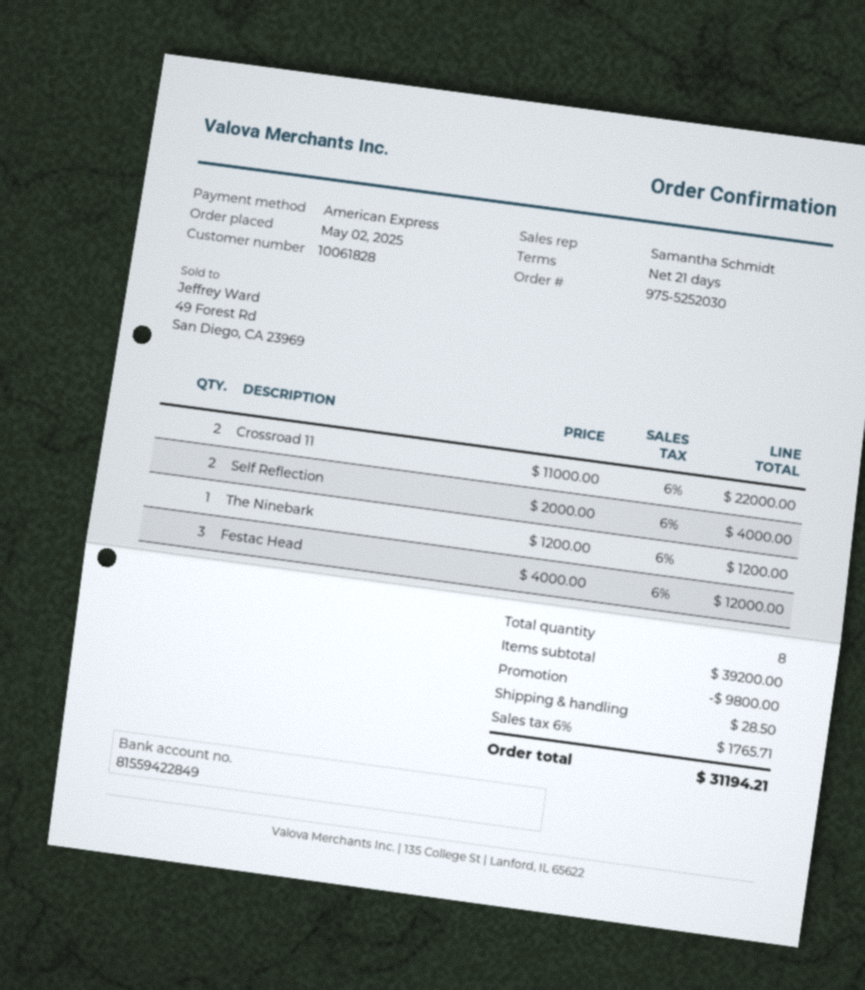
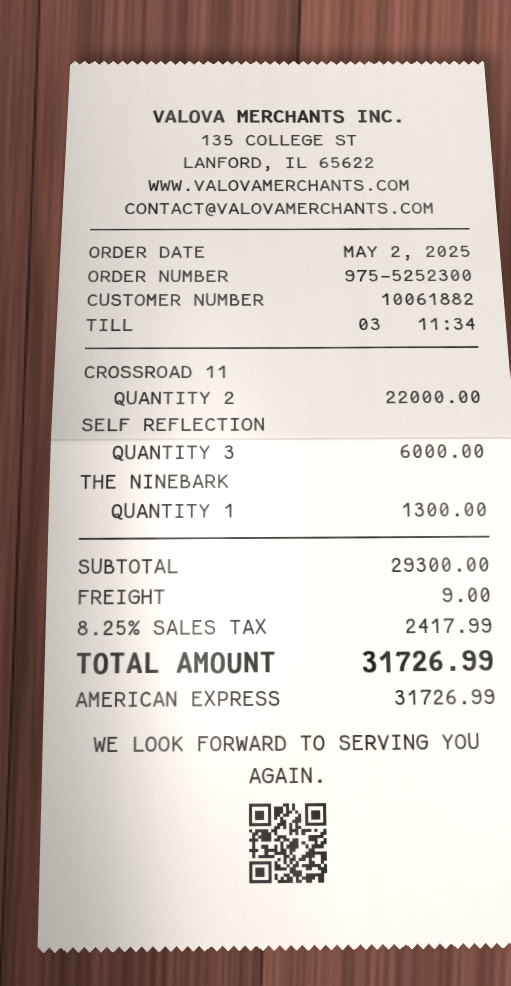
order number: 975-5252030 -> 975-5252300
customer number: 10061828 -> 10061882
Self Reflection: 2 for 4000.00 -> 3 for 6000.00
The Ninebark: 1 for 1200.00 -> 1 for 1300.00
Festac Head: 3 for 12000.00 -> none
subtotal: 39200.00 -> 29300.00
discount: 9800.00 -> none
shipping: 28.50 -> 9.00
tax: 6% = 1765.71 -> 8.25% = 2417.99
total: 31194.21 -> 31726.99

